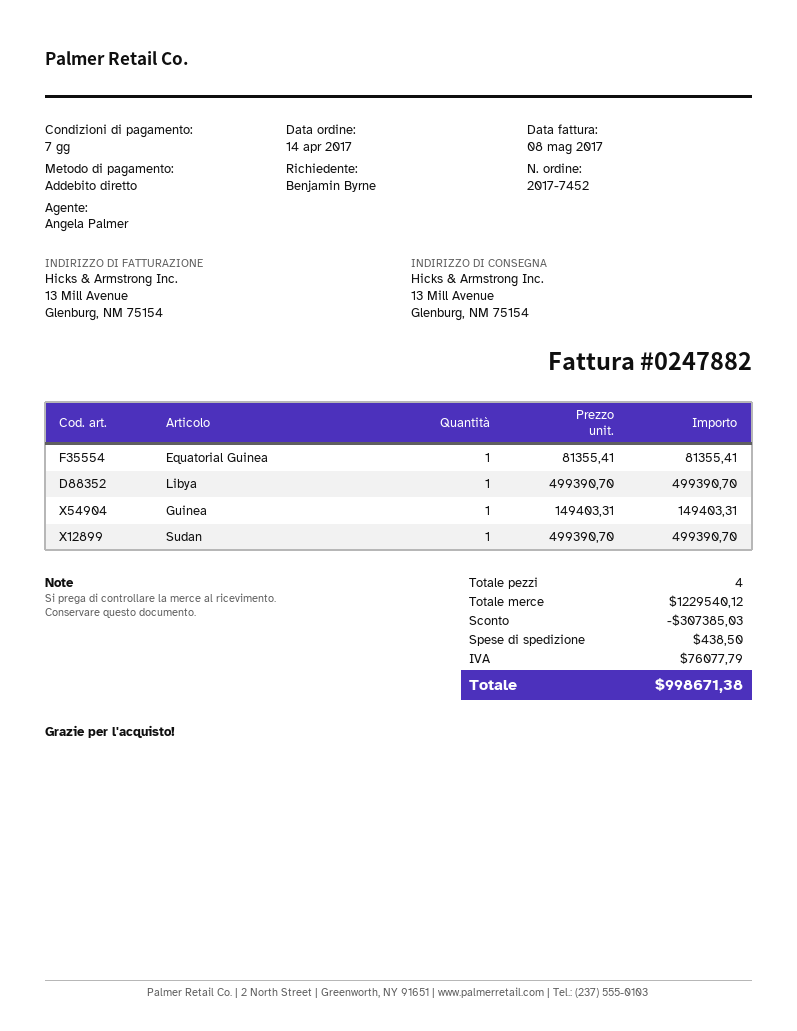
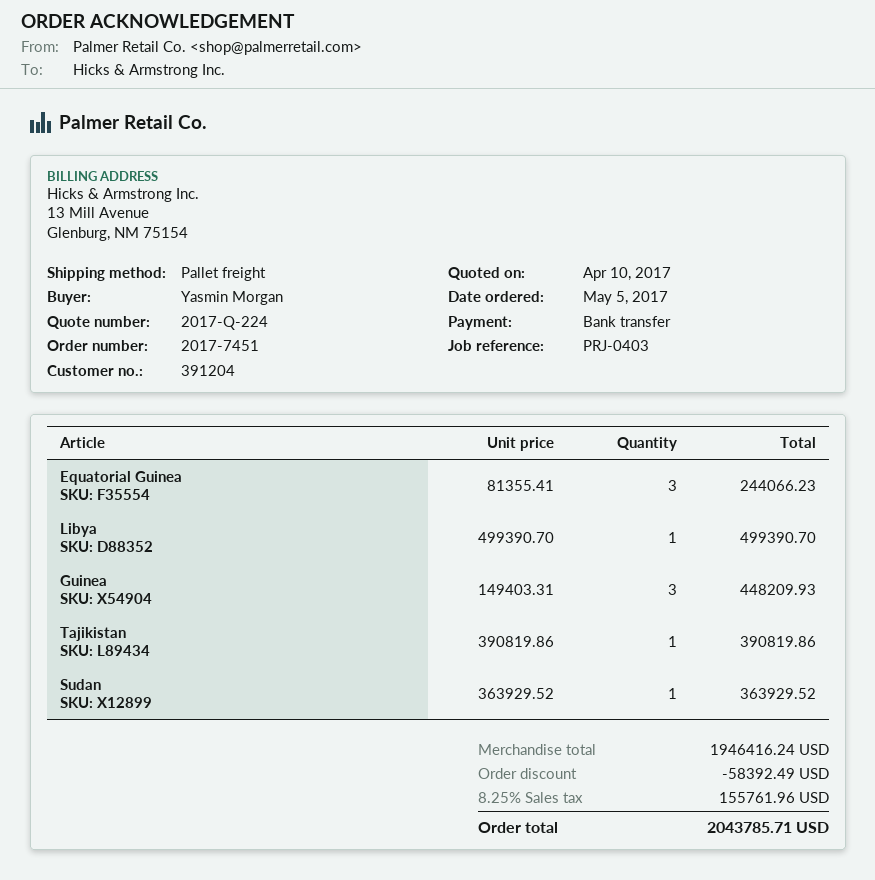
order number: 2017-7452 -> 2017-7451
order date: 2017-04-14 -> 2017-05-05
ordered by: Benjamin Byrne -> Yasmin Morgan
payment method: direct debit -> bank transfer
Equatorial Guinea: 1 x 81355.41 = 81355.41 -> 3 x 81355.41 = 244066.23
Guinea: 1 x 149403.31 = 149403.31 -> 3 x 149403.31 = 448209.93
Sudan: 1 x 499390.70 = 499390.70 -> 1 x 363929.52 = 363929.52
Tajikistan: none -> 1 x 390819.86 = 390819.86
subtotal: 1229540.12 -> 1946416.24
discount: 307385.03 -> 58392.49
shipping: 438.50 -> none
tax: 76077.79 -> 155761.96
total: 998671.38 -> 2043785.71

